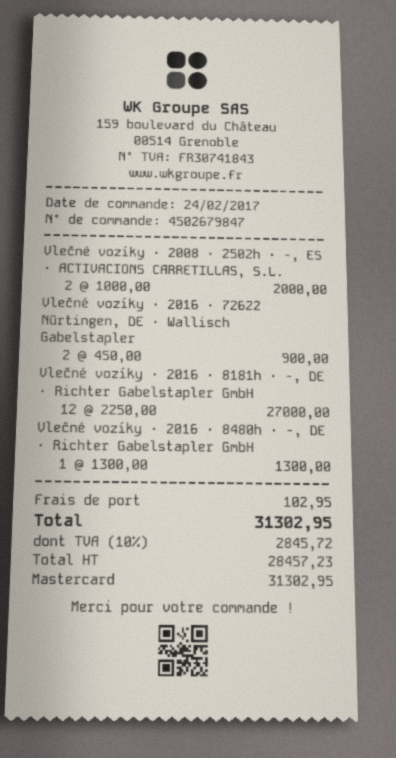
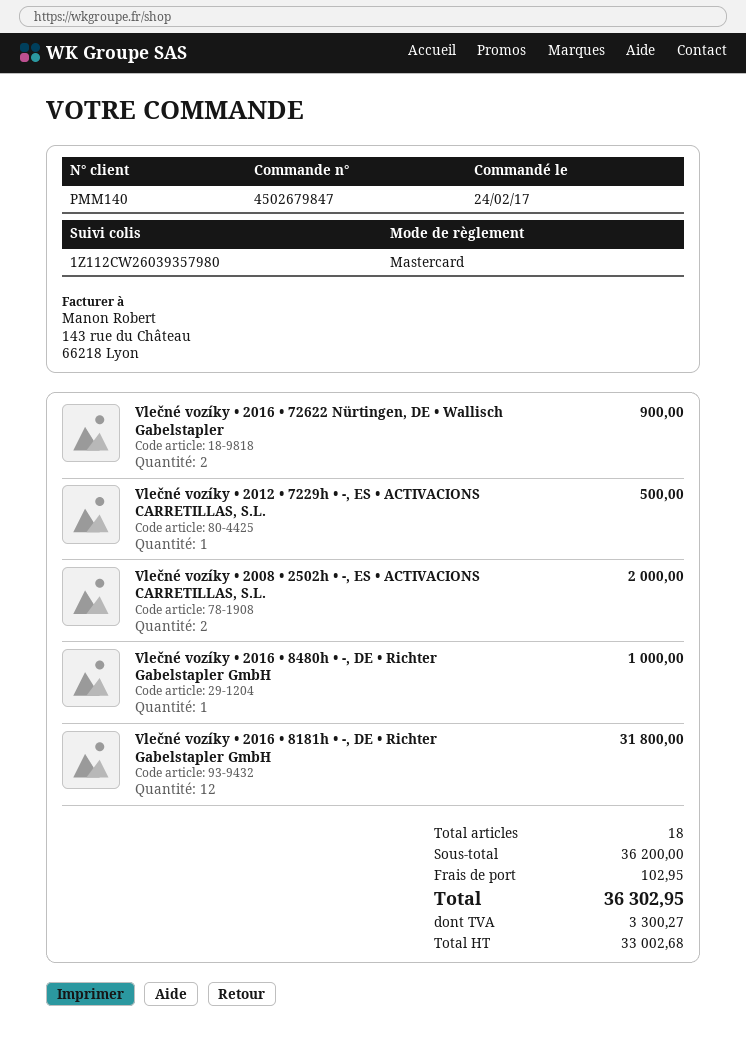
Vlečné vozíky • 2016 • 8181h • -, DE • Richter Gabelstapler GmbH: 12 for 27000.00 -> 12 for 31800.00
Vlečné vozíky • 2016 • 8480h • -, DE • Richter Gabelstapler GmbH: 1 for 1300.00 -> 1 for 1000.00
Vlečné vozíky • 2012 • 7229h • -, ES • ACTIVACIONS CARRETILLAS, S.L.: none -> 1 for 500.00
net: 28457.23 -> 33002.68
tax: 2845.72 -> 3300.27
total: 31302.95 -> 36302.95

